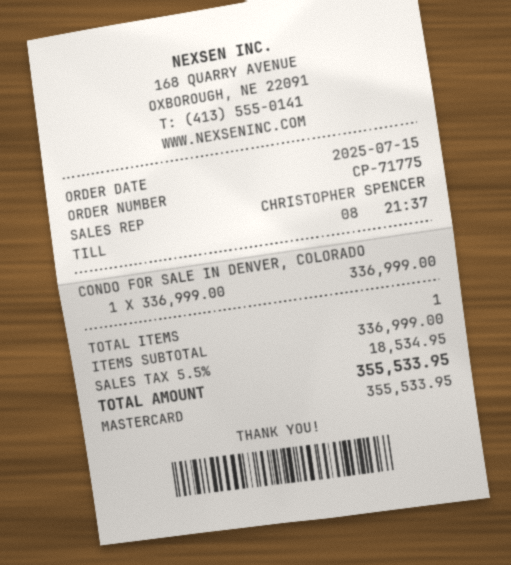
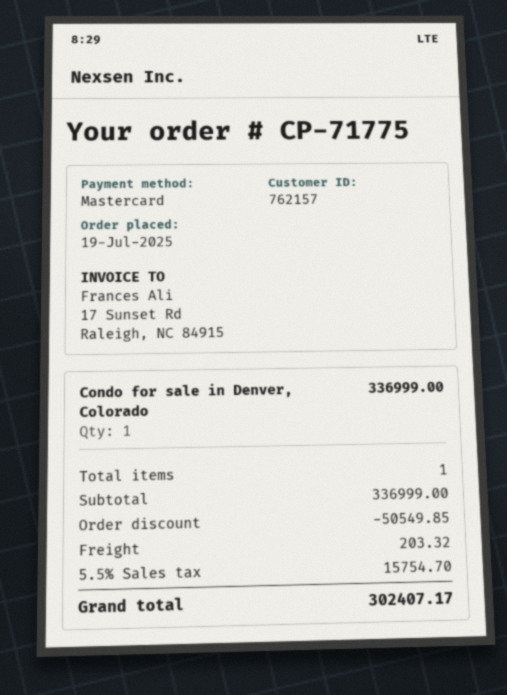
order date: 2025-07-15 -> 2025-07-19
discount: none -> 50549.85
shipping: none -> 203.32
tax: 5.5% = 18534.95 -> 5.5% = 15754.70
total: 355533.95 -> 302407.17

